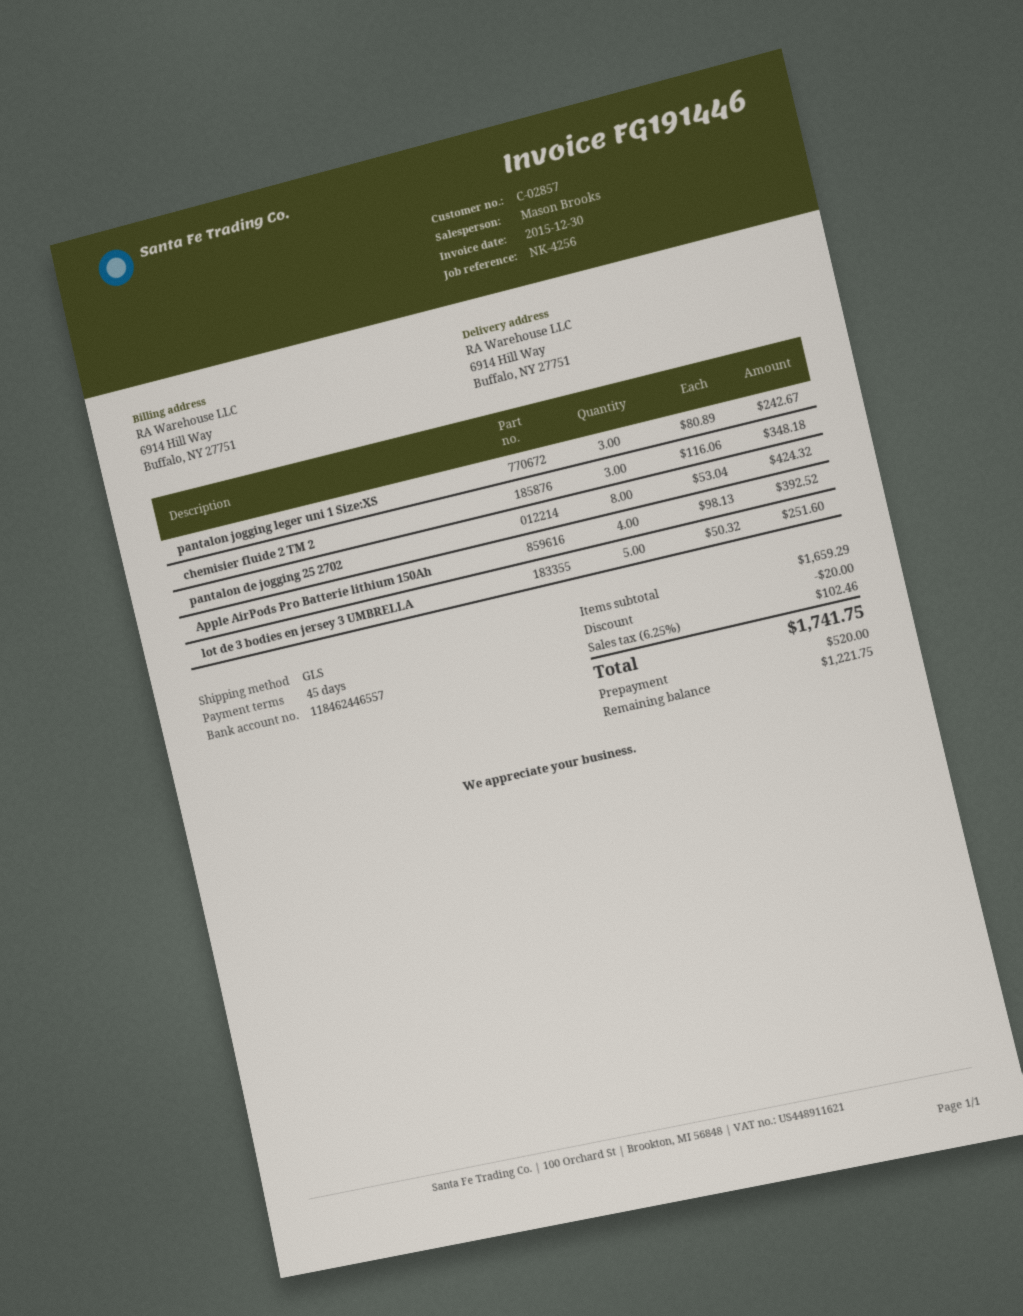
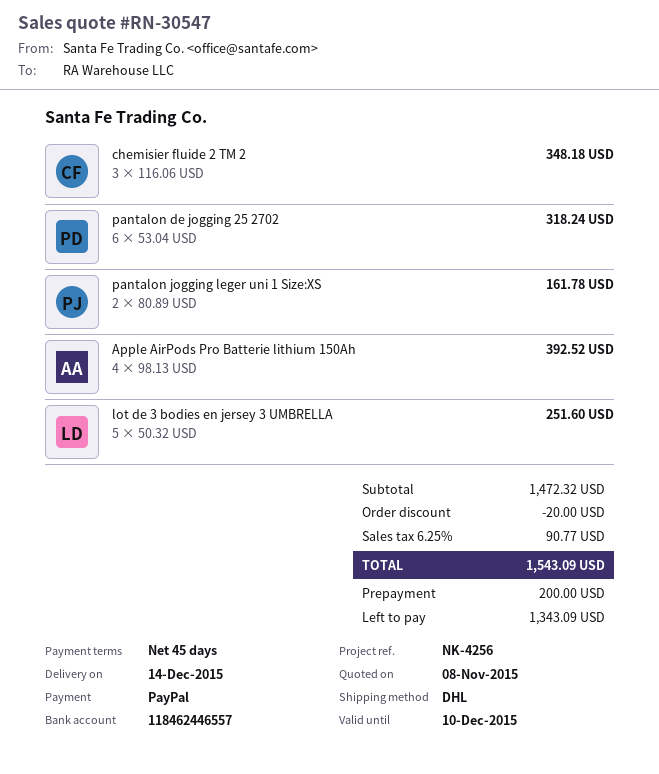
shipping method: GLS -> DHL
pantalon jogging leger uni 1 Size:XS: 3 x 80.89 = 242.67 -> 2 x 80.89 = 161.78
pantalon de jogging 25 2702: 8 x 53.04 = 424.32 -> 6 x 53.04 = 318.24
subtotal: 1659.29 -> 1472.32
tax: 6.25% = 102.46 -> 6.25% = 90.77
total: 1741.75 -> 1543.09
deposit: 520.00 -> 200.00
balance: 1221.75 -> 1343.09

